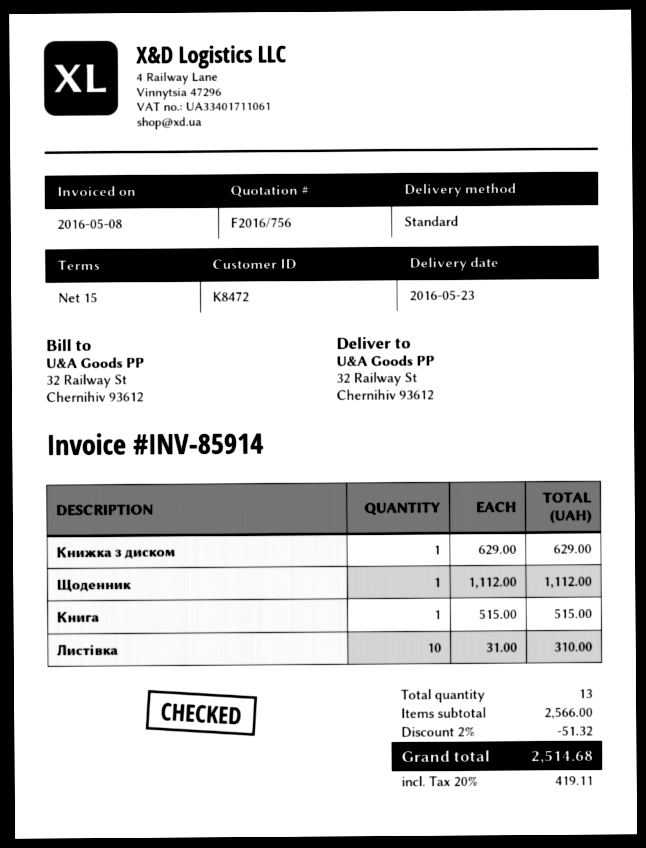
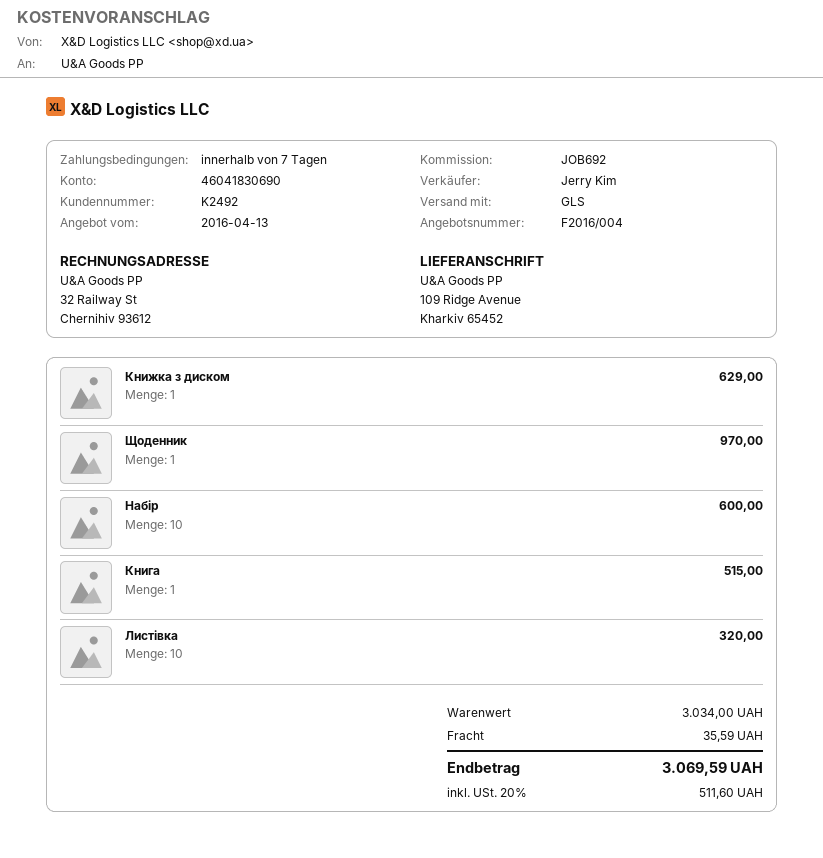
quote number: F2016/756 -> F2016/004
payment terms: 15 days -> 7 days
customer number: K8472 -> K2492
shipping method: standard -> GLS
ship to: 32 Railway St, Chernihiv 93612 -> 109 Ridge Avenue, Kharkiv 65452
Щоденник: 1 for 1112.00 -> 1 for 970.00
Листівка: 10 for 310.00 -> 10 for 320.00
Набір: none -> 10 for 600.00
subtotal: 2566.00 -> 3034.00
discount: 2% = 51.32 -> none
shipping: none -> 35.59
tax: 20% = 419.11 -> 20% = 511.60
total: 2514.68 -> 3069.59

